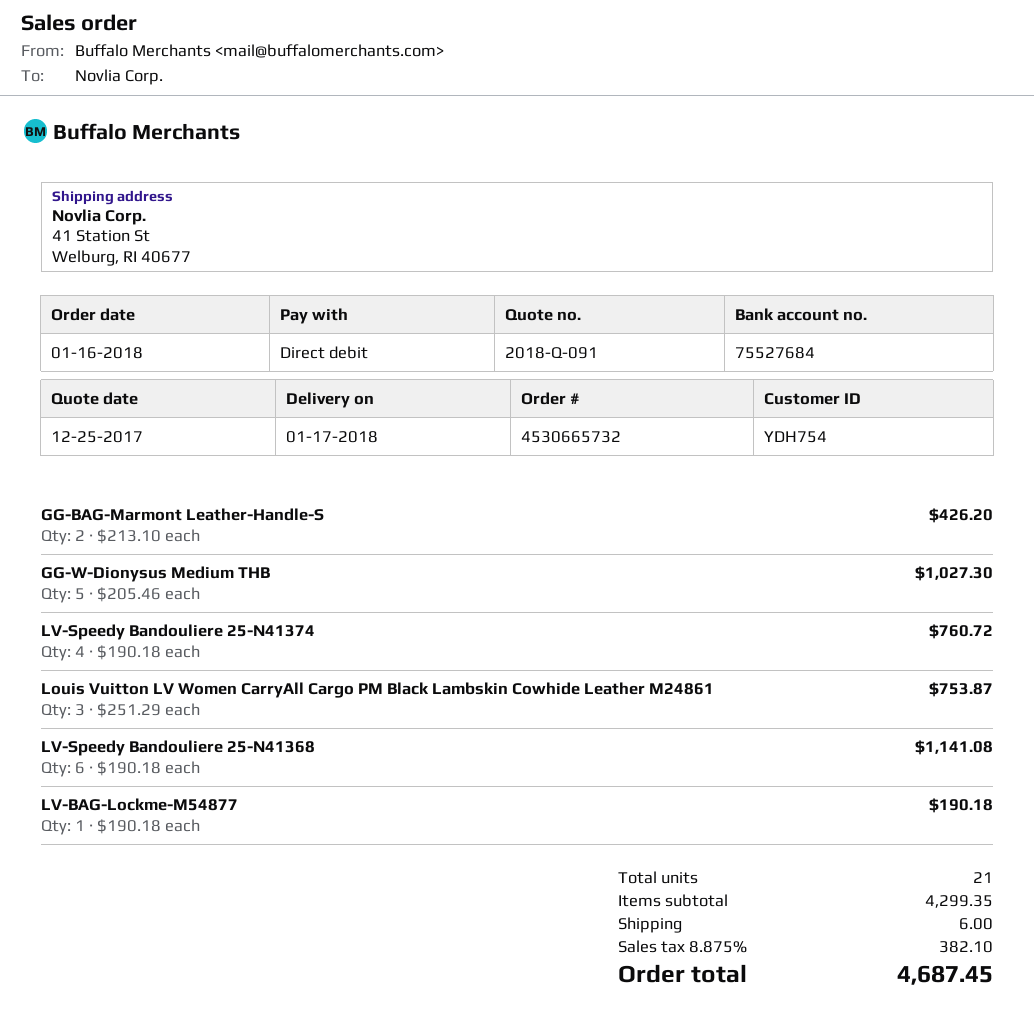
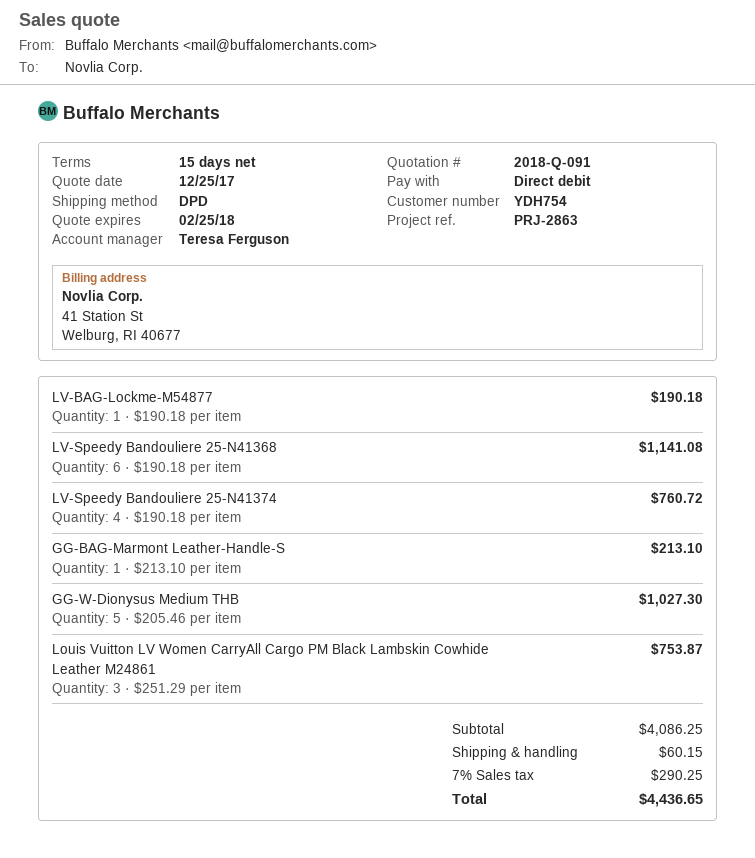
GG-BAG-Marmont Leather-Handle-S: 2 x 213.10 = 426.20 -> 1 x 213.10 = 213.10
subtotal: 4299.35 -> 4086.25
shipping: 6.00 -> 60.15
tax: 8.875% = 382.10 -> 7% = 290.25
total: 4687.45 -> 4436.65

